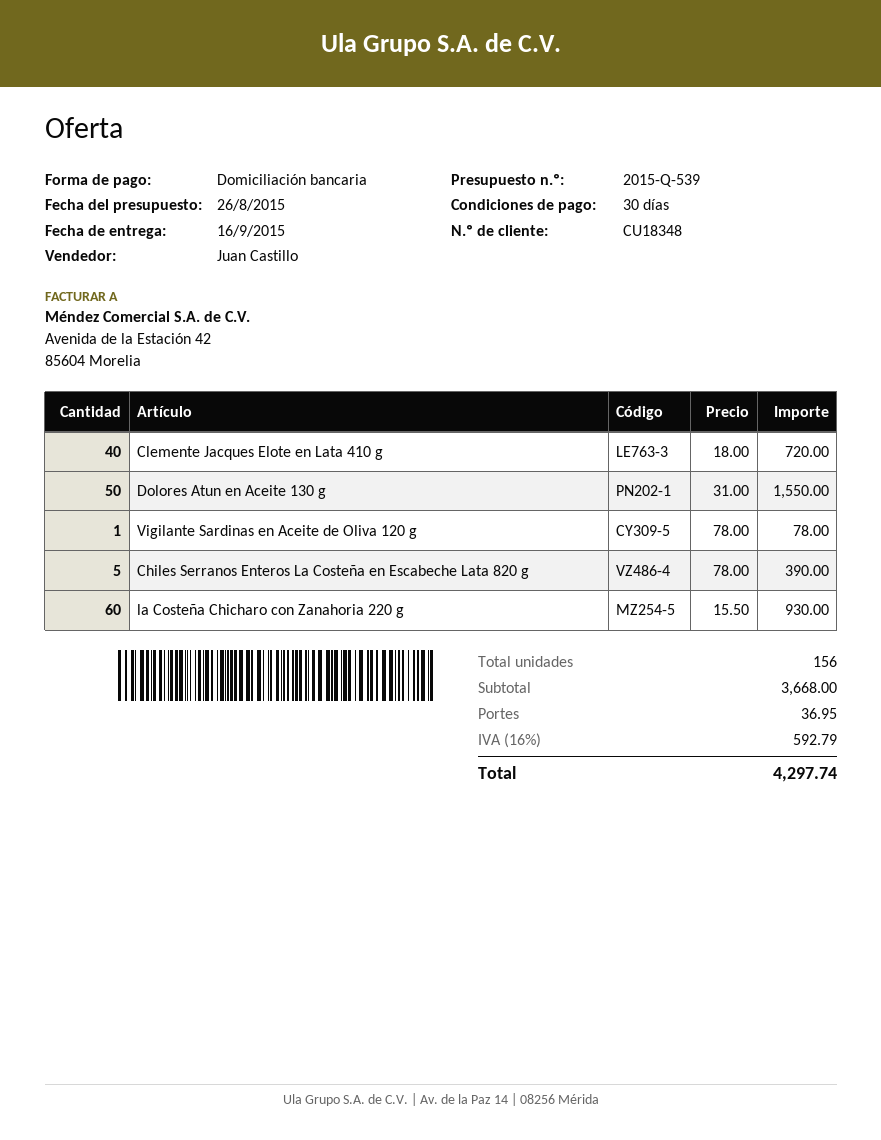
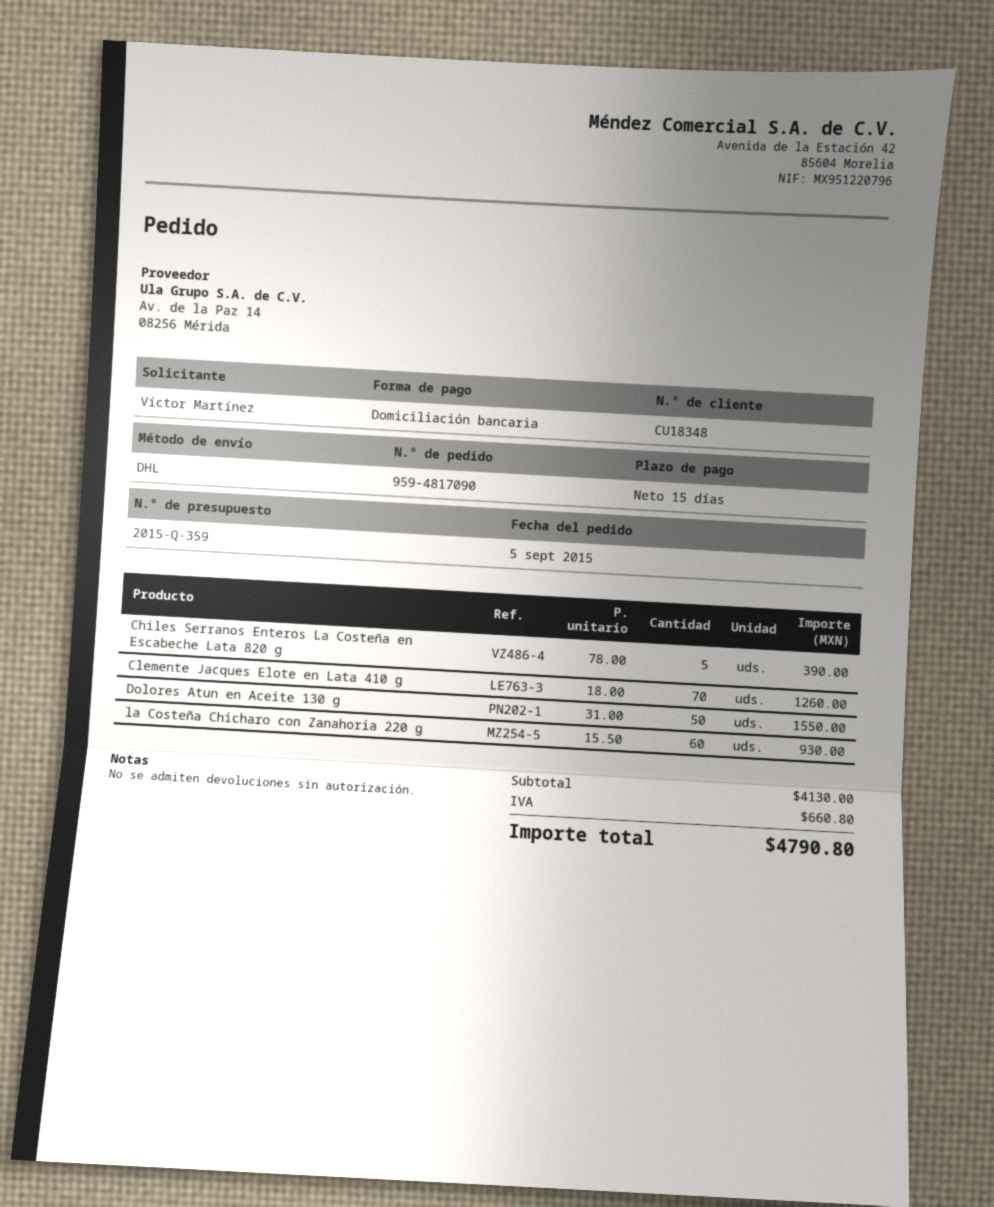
quote number: 2015-Q-539 -> 2015-Q-359
payment terms: 30 days -> 15 days
Clemente Jacques Elote en Lata 410 g: 40 x 18.00 = 720.00 -> 70 x 18.00 = 1260.00
Vigilante Sardinas en Aceite de Oliva 120 g: 1 x 78.00 = 78.00 -> none
subtotal: 3668.00 -> 4130.00
shipping: 36.95 -> none
tax: 592.79 -> 660.80
total: 4297.74 -> 4790.80

